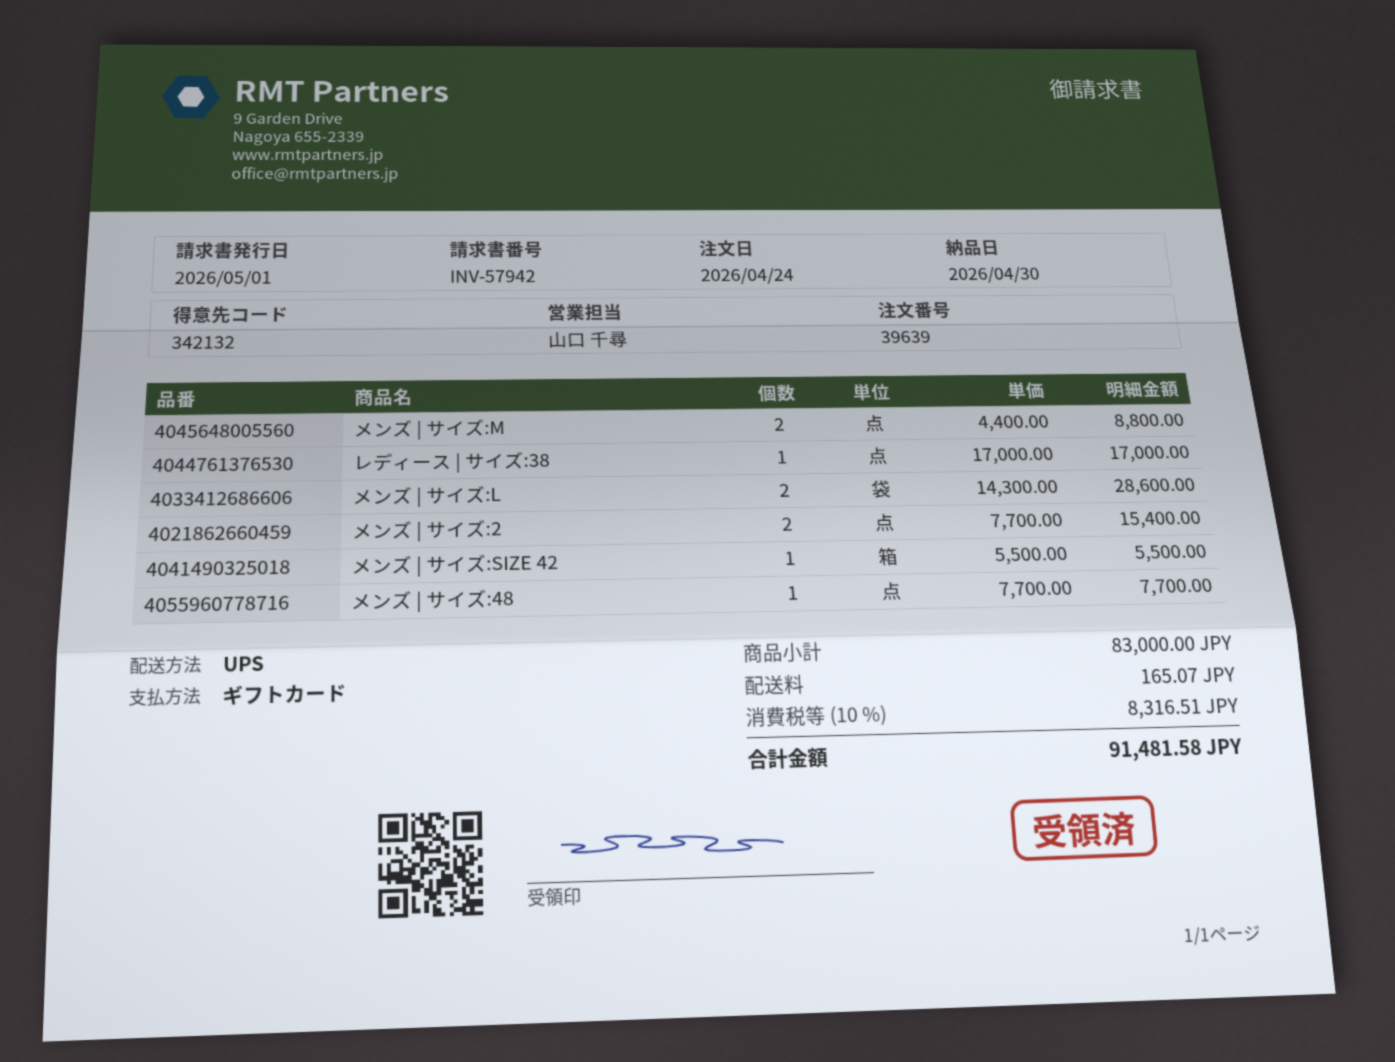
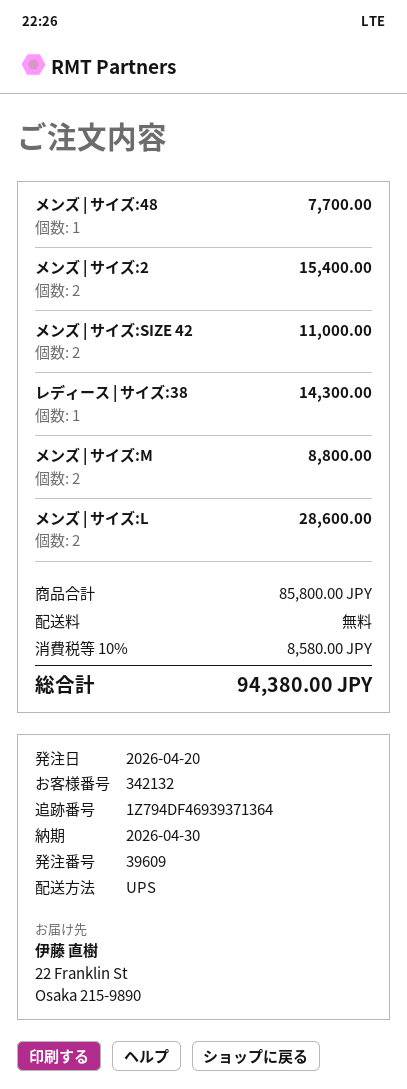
order number: 39639 -> 39609
order date: 2026-04-24 -> 2026-04-20
レディース | サイズ:38: 1 for 17000.00 -> 1 for 14300.00
メンズ | サイズ:SIZE 42: 1 for 5500.00 -> 2 for 11000.00
subtotal: 83000.00 -> 85800.00
shipping: 165.07 -> 0.00
tax: 10% = 8316.51 -> 10% = 8580.00
total: 91481.58 -> 94380.00

